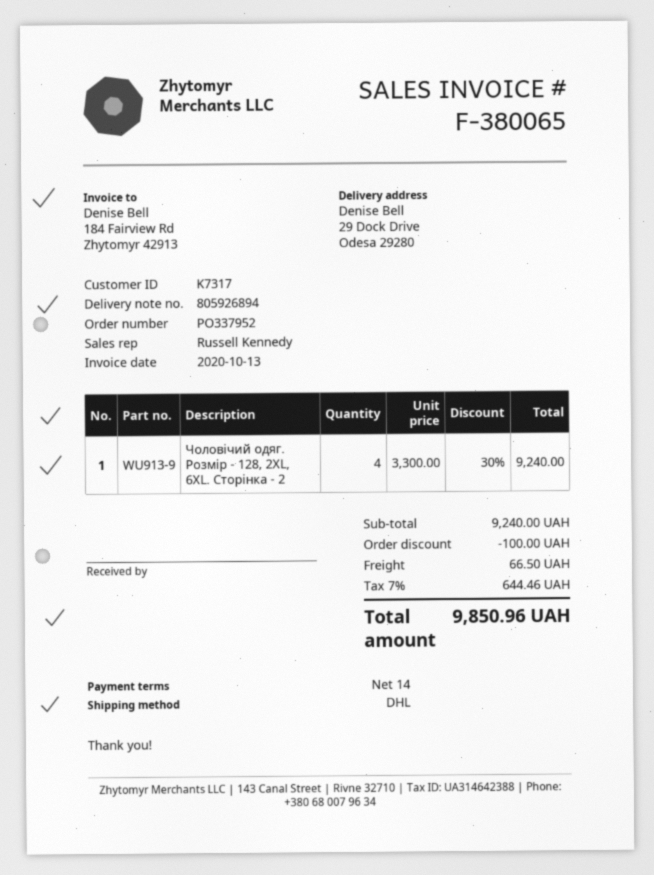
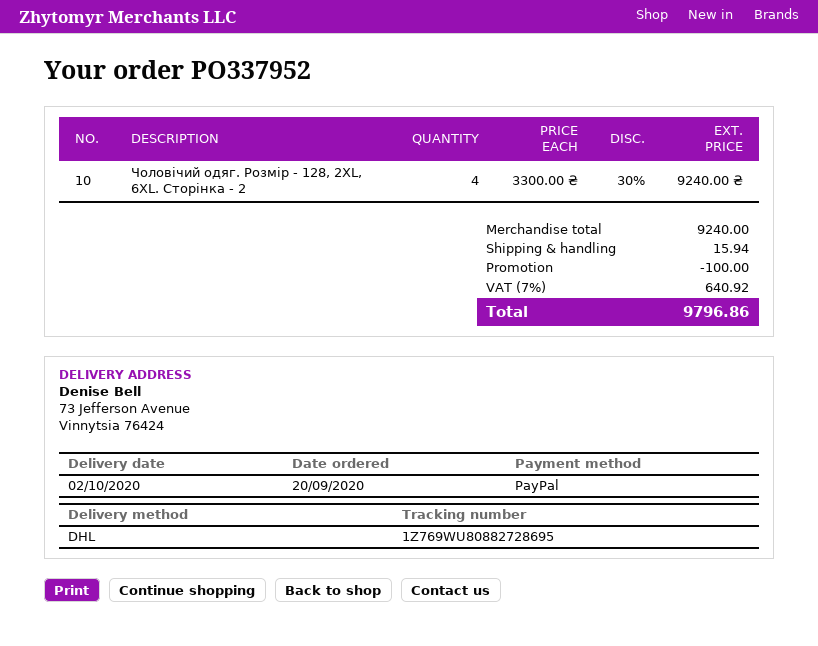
ship to: 29 Dock Drive, Odesa 29280 -> 73 Jefferson Avenue, Vinnytsia 76424
shipping: 66.50 -> 15.94
tax: 7% = 644.46 -> 7% = 640.92
total: 9850.96 -> 9796.86

